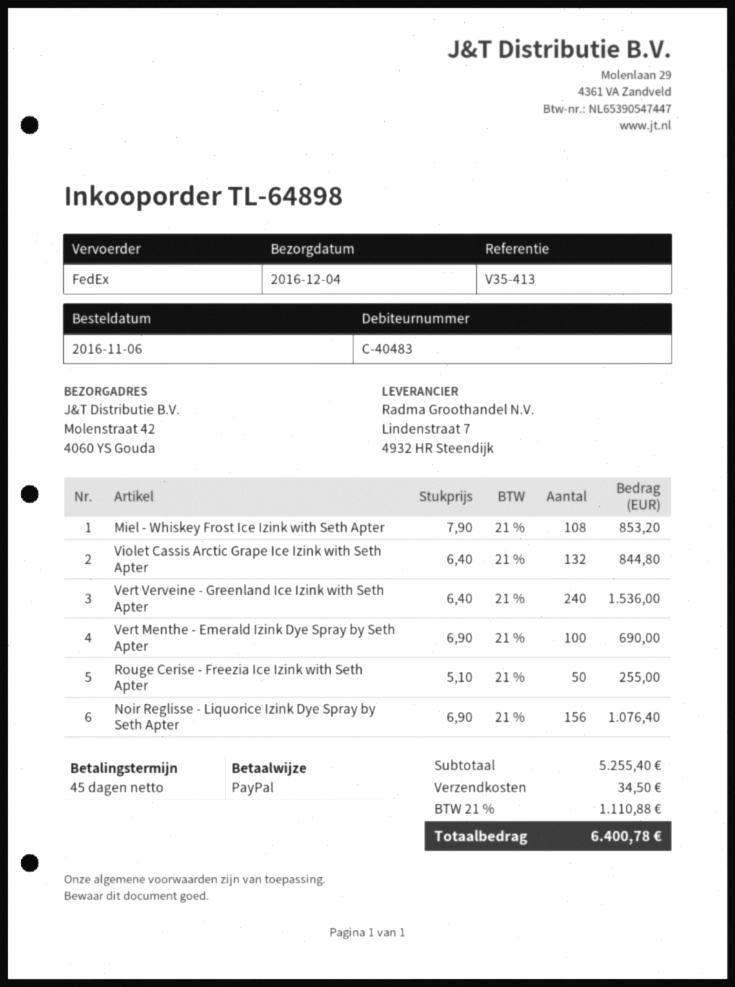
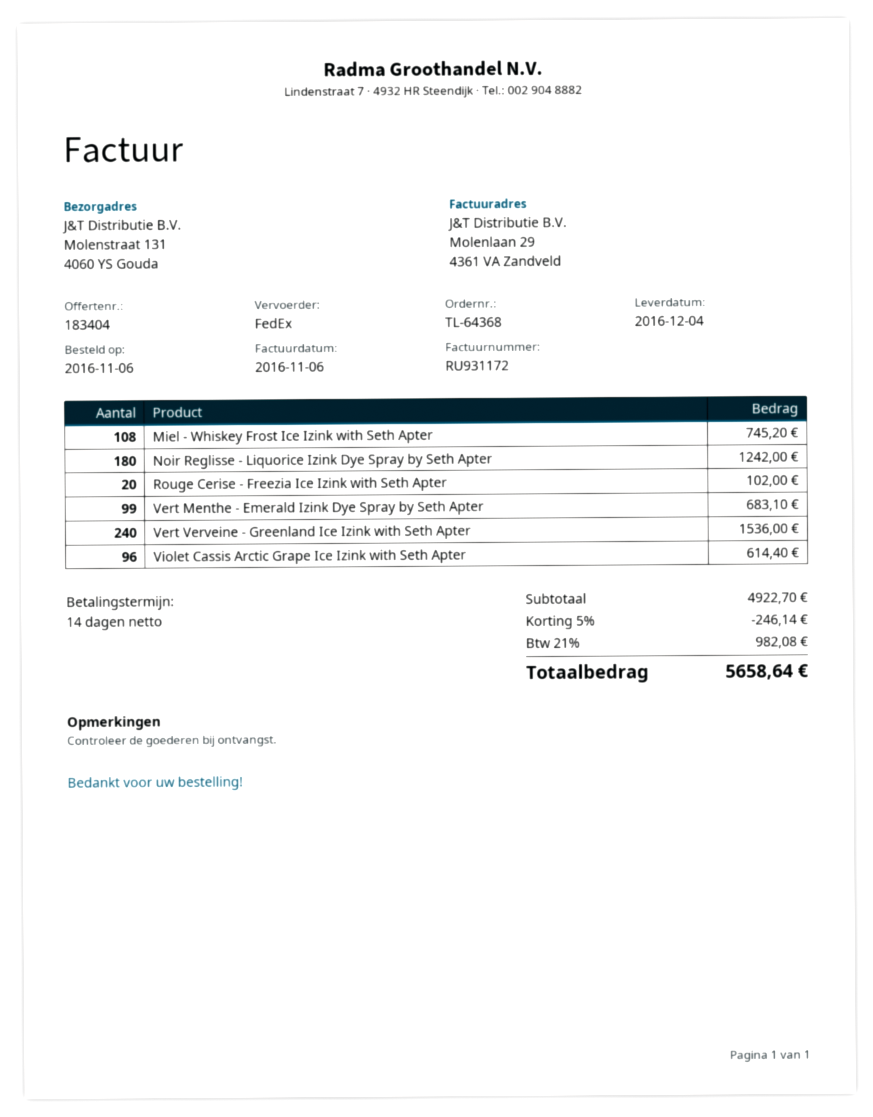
order number: TL-64898 -> TL-64368
payment terms: 45 days -> 14 days
ship to: Molenstraat 42, 4060 YS Gouda -> Molenstraat 131, 4060 YS Gouda
Miel - Whiskey Frost Ice Izink with Seth Apter: 108 for 853.20 -> 108 for 745.20
Violet Cassis Arctic Grape Ice Izink with Seth Apter: 132 for 844.80 -> 96 for 614.40
Vert Menthe - Emerald Izink Dye Spray by Seth Apter: 100 for 690.00 -> 99 for 683.10
Rouge Cerise - Freezia Ice Izink with Seth Apter: 50 for 255.00 -> 20 for 102.00
Noir Reglisse - Liquorice Izink Dye Spray by Seth Apter: 156 for 1076.40 -> 180 for 1242.00
subtotal: 5255.40 -> 4922.70
discount: none -> 5% = 246.14
shipping: 34.50 -> none
tax: 21% = 1110.88 -> 21% = 982.08
total: 6400.78 -> 5658.64

